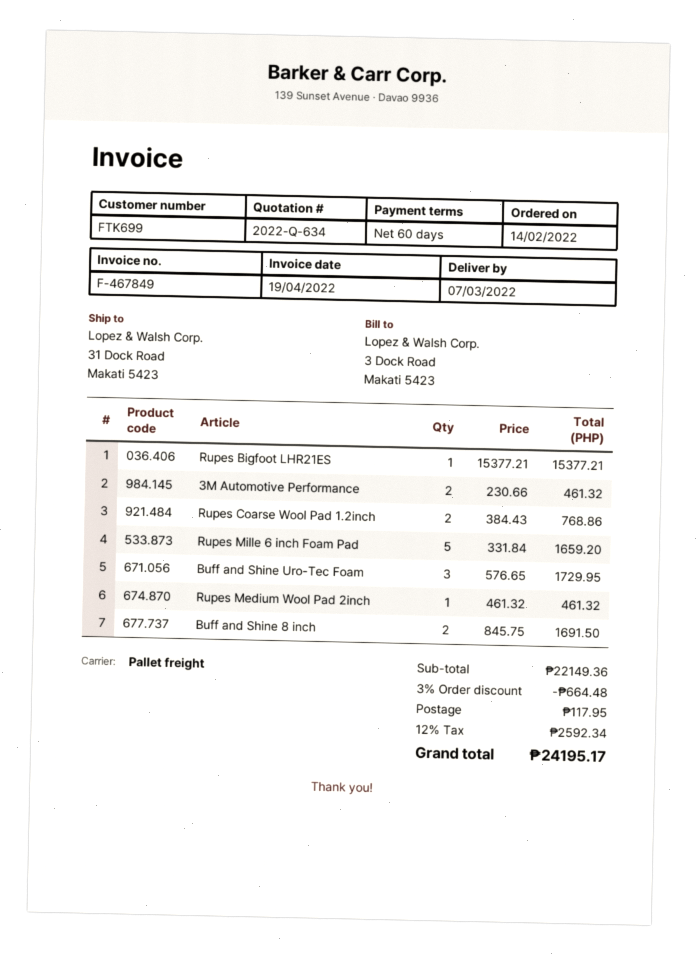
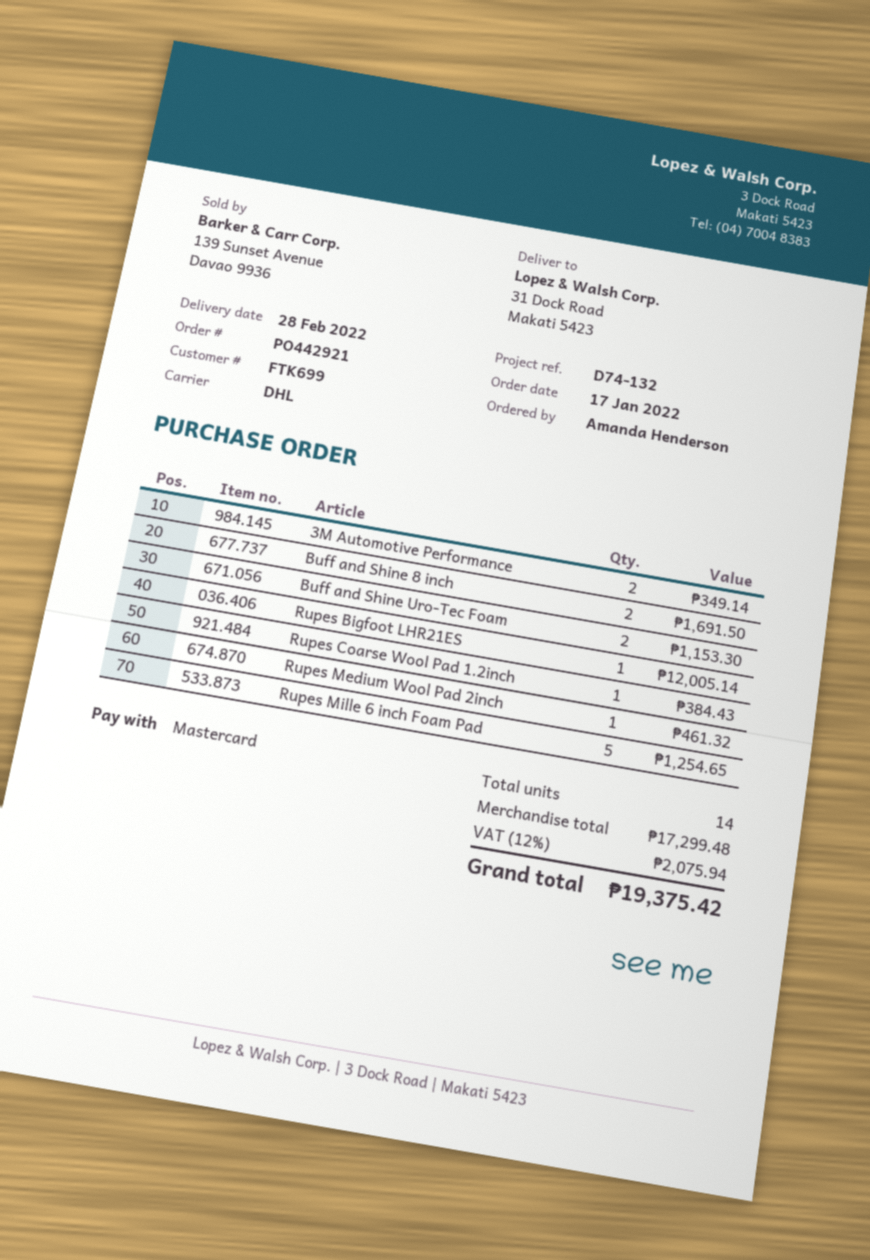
order date: 2022-02-14 -> 2022-01-17
delivery date: 2022-03-07 -> 2022-02-28
shipping method: pallet freight -> DHL
Rupes Bigfoot LHR21ES: 1 for 15377.21 -> 1 for 12005.14
3M Automotive Performance: 2 for 461.32 -> 2 for 349.14
Rupes Coarse Wool Pad 1.2inch: 2 for 768.86 -> 1 for 384.43
Rupes Mille 6 inch Foam Pad: 5 for 1659.20 -> 5 for 1254.65
Buff and Shine Uro-Tec Foam: 3 for 1729.95 -> 2 for 1153.30
subtotal: 22149.36 -> 17299.48
discount: 3% = 664.48 -> none
shipping: 117.95 -> none
tax: 12% = 2592.34 -> 12% = 2075.94
total: 24195.17 -> 19375.42

